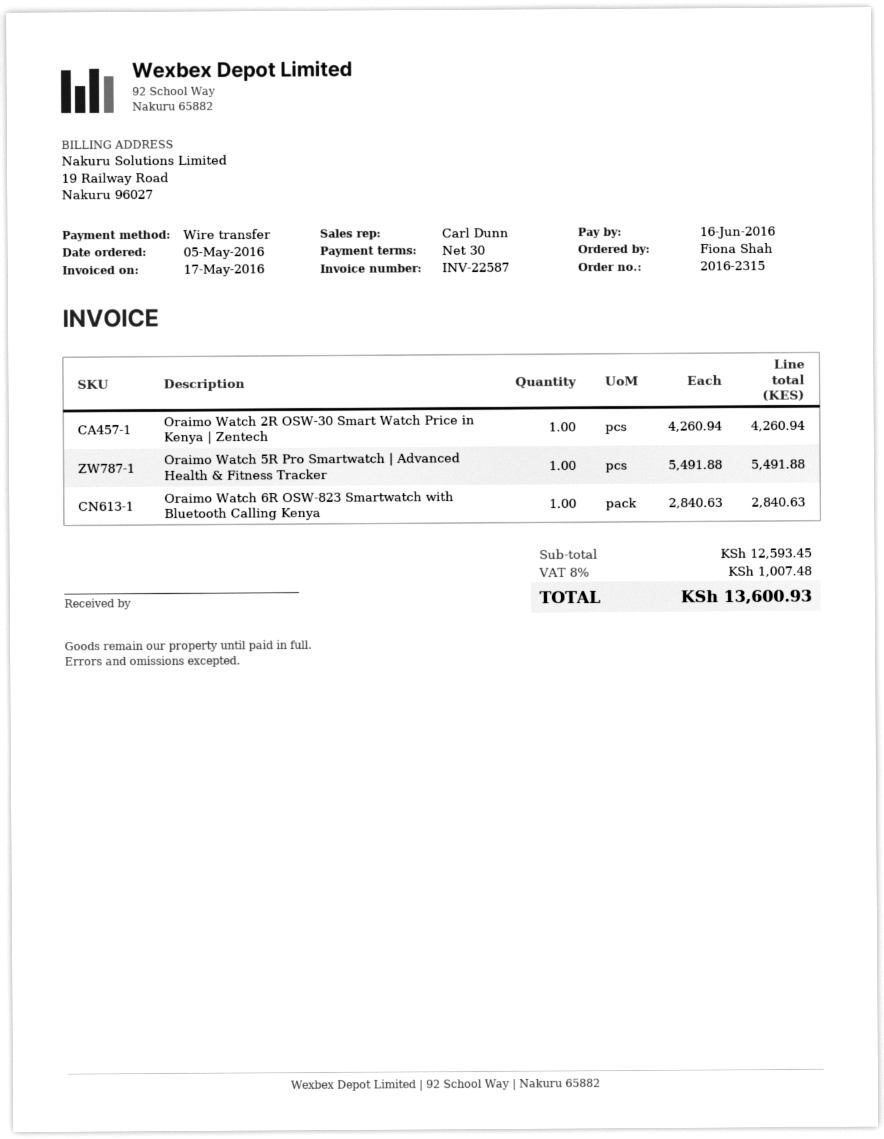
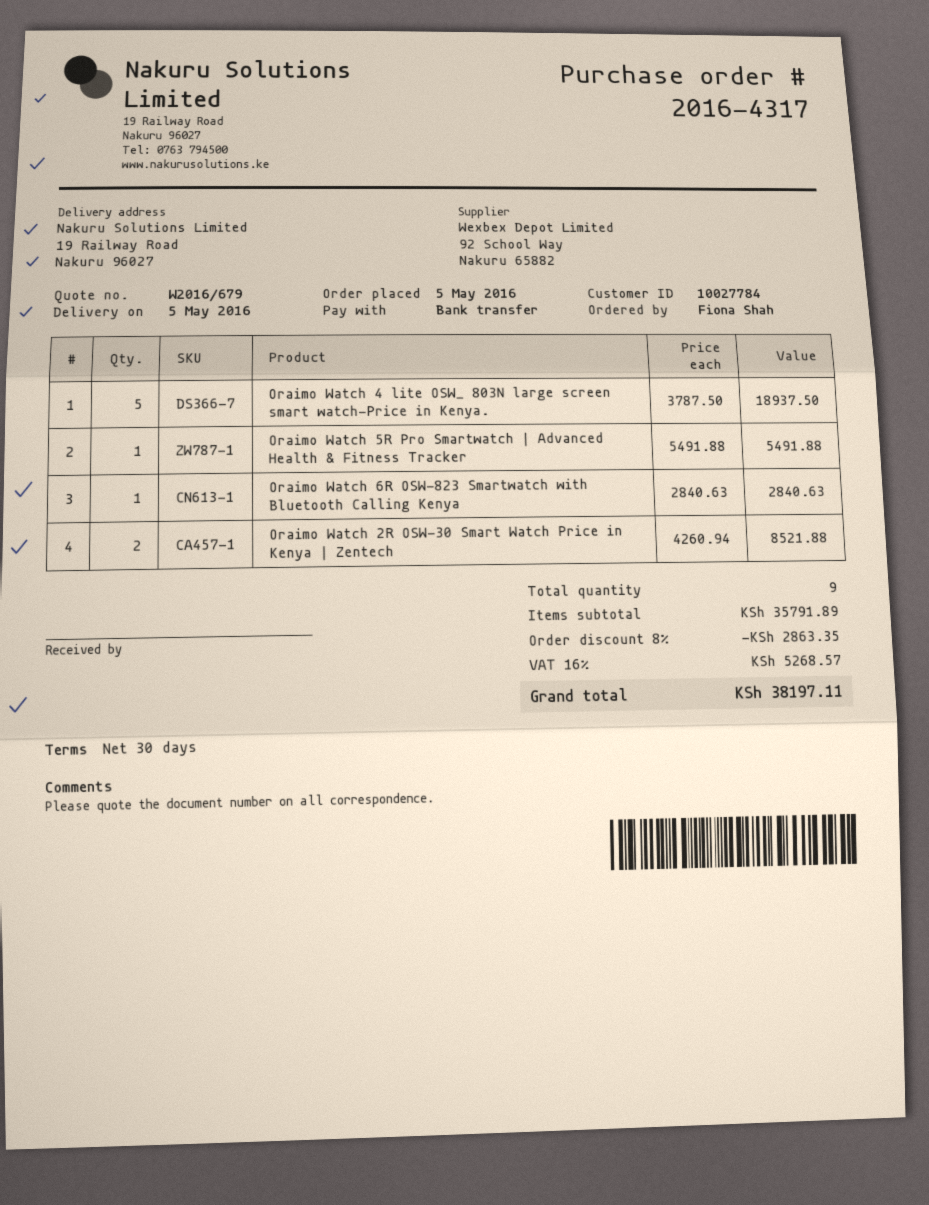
order number: 2016-2315 -> 2016-4317
Oraimo Watch 2R OSW-30 Smart Watch Price in Kenya | Zentech: 1 x 4260.94 = 4260.94 -> 2 x 4260.94 = 8521.88
Oraimo Watch 4 lite OSW_ 803N large screen smart watch-Price in Kenya.: none -> 5 x 3787.50 = 18937.50
subtotal: 12593.45 -> 35791.89
discount: none -> 8% = 2863.35
tax: 8% = 1007.48 -> 16% = 5268.57
total: 13600.93 -> 38197.11

